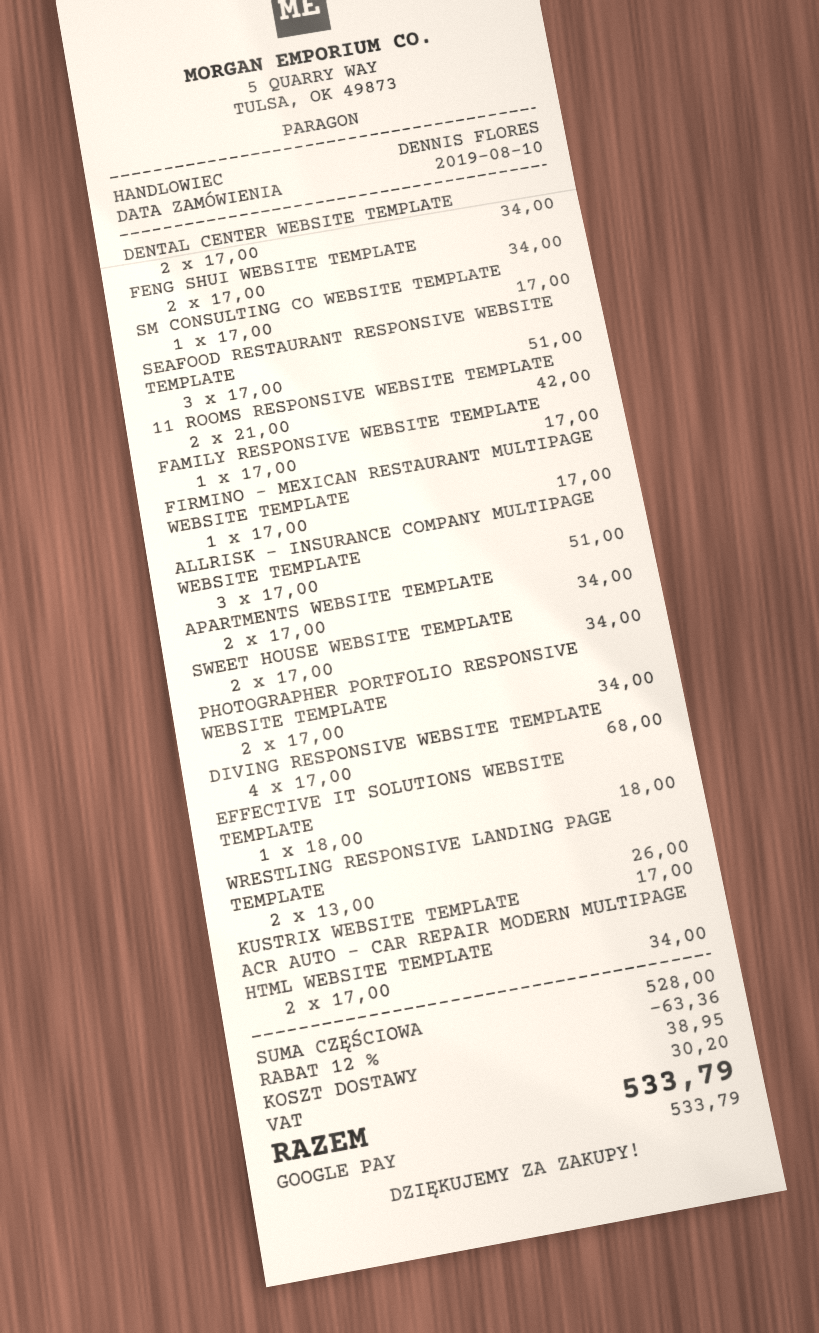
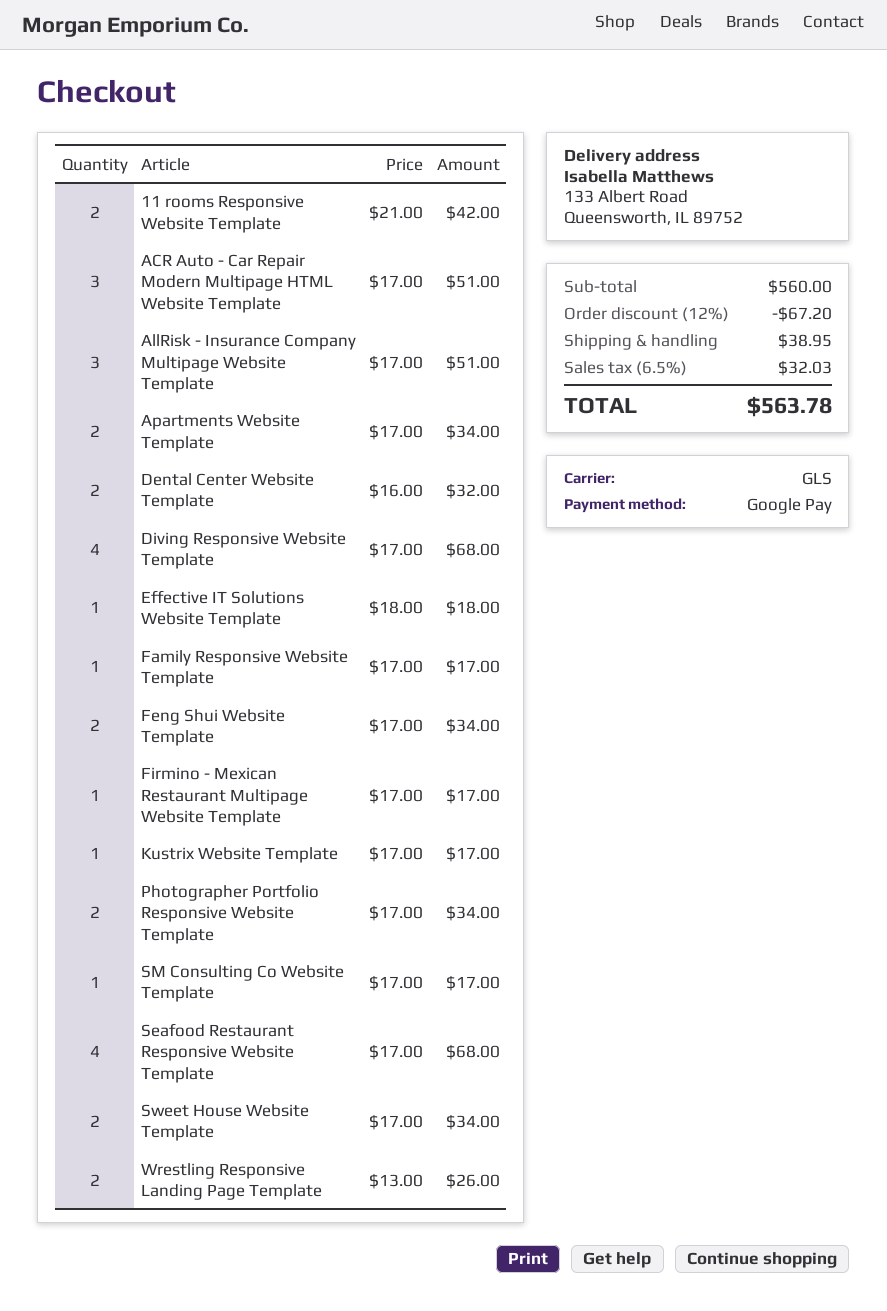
DENTAL CENTER WEBSITE TEMPLATE: 2 x 17.00 = 34.00 -> 2 x 16.00 = 32.00
SEAFOOD RESTAURANT RESPONSIVE WEBSITE TEMPLATE: 3 x 17.00 = 51.00 -> 4 x 17.00 = 68.00
ACR AUTO - CAR REPAIR MODERN MULTIPAGE HTML WEBSITE TEMPLATE: 2 x 17.00 = 34.00 -> 3 x 17.00 = 51.00
subtotal: 528.00 -> 560.00
discount: 12% = 63.36 -> 12% = 67.20
tax: 30.20 -> 32.03
total: 533.79 -> 563.78

